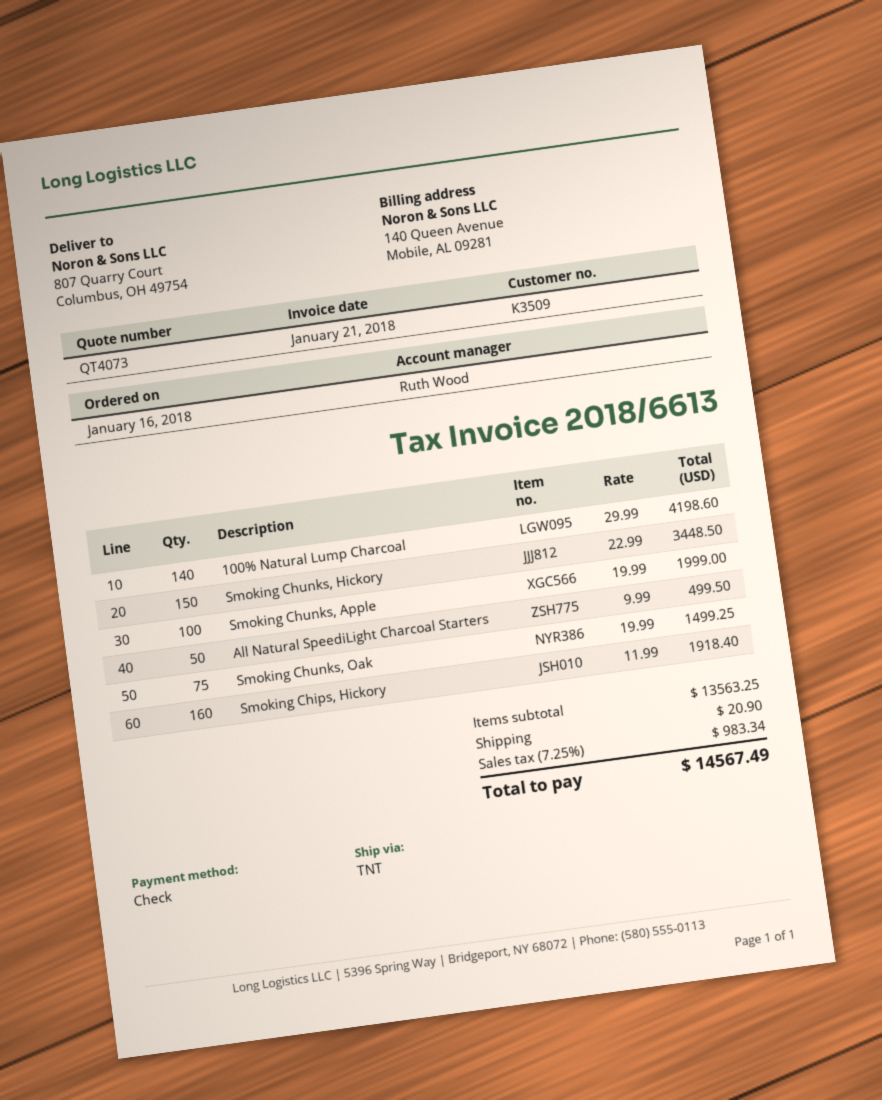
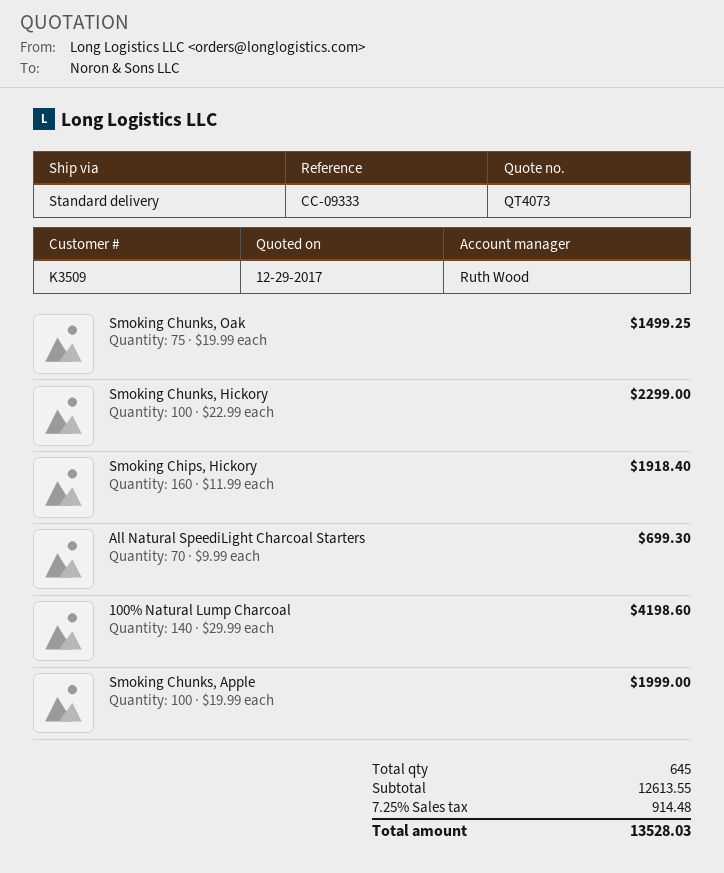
shipping method: TNT -> standard
Smoking Chunks, Hickory: 150 x 22.99 = 3448.50 -> 100 x 22.99 = 2299.00
All Natural SpeediLight Charcoal Starters: 50 x 9.99 = 499.50 -> 70 x 9.99 = 699.30
subtotal: 13563.25 -> 12613.55
shipping: 20.90 -> none
tax: 7.25% = 983.34 -> 7.25% = 914.48
total: 14567.49 -> 13528.03

